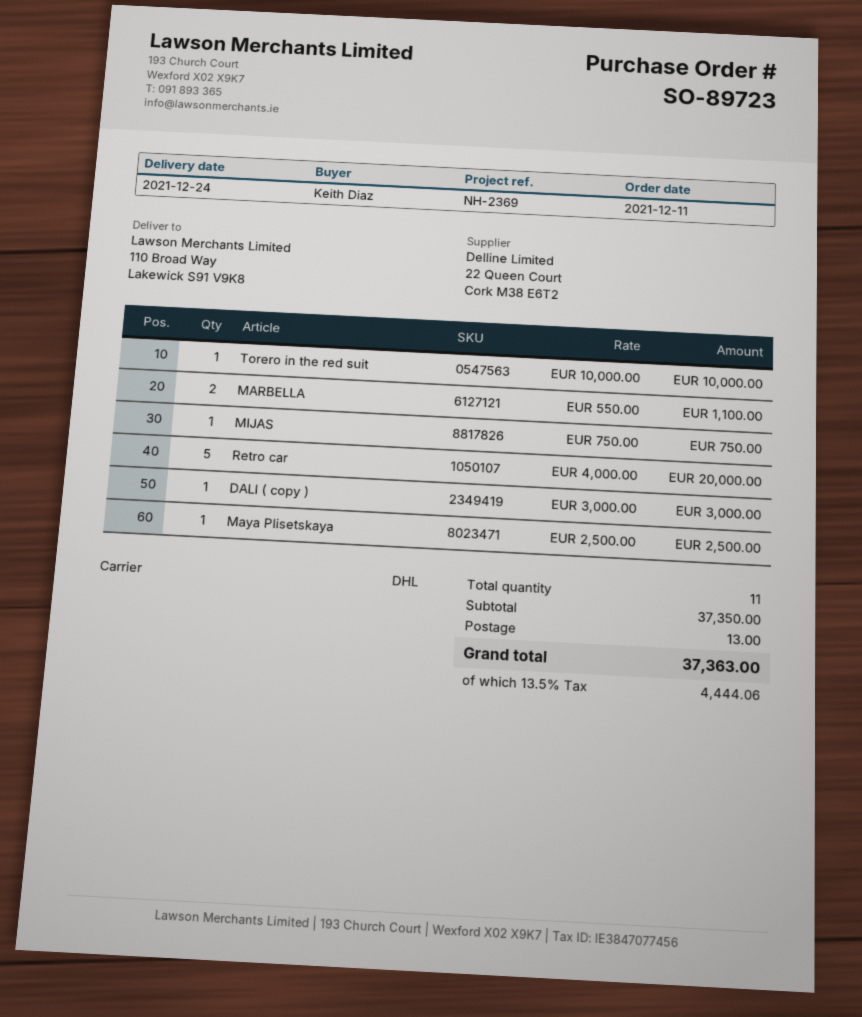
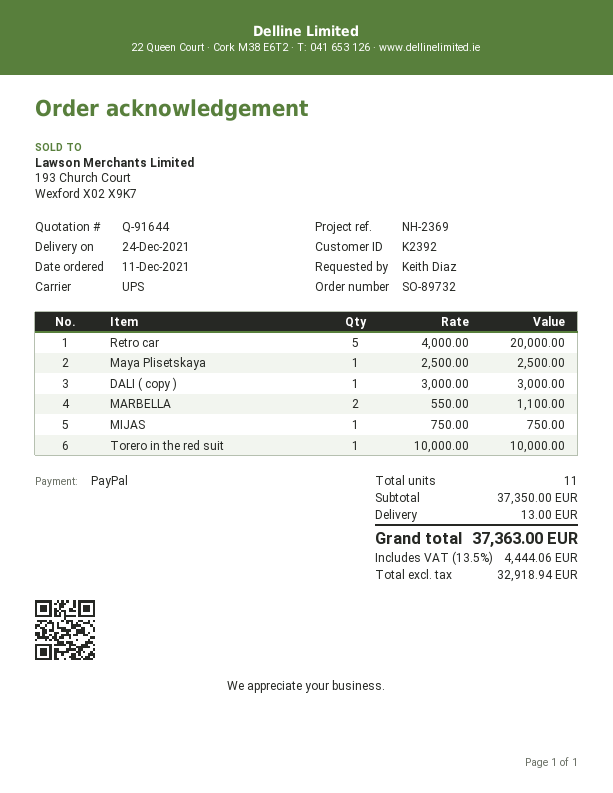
order number: SO-89723 -> SO-89732
shipping method: DHL -> UPS

